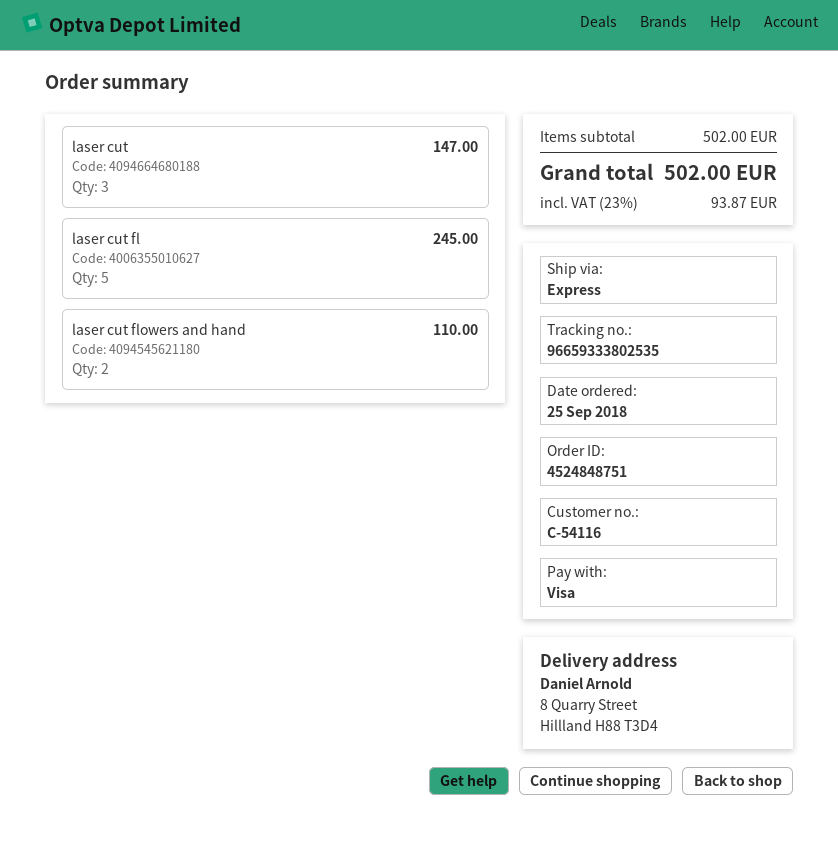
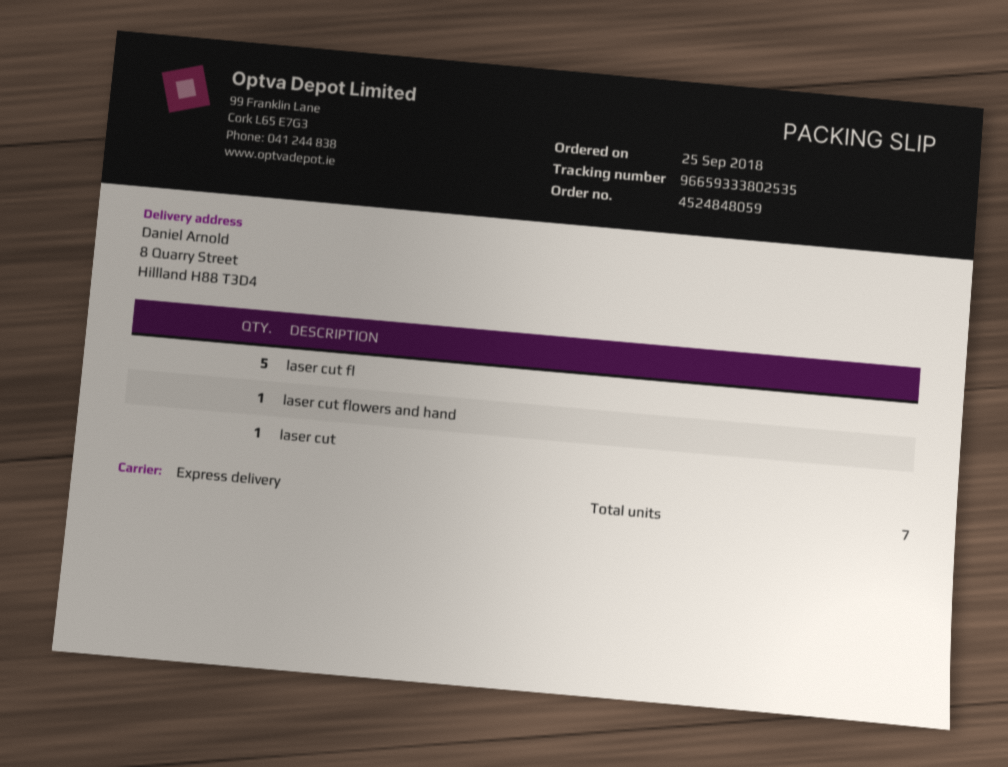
order number: 4524848751 -> 4524848059
laser cut: 3 -> 1
laser cut flowers and hand: 2 -> 1

